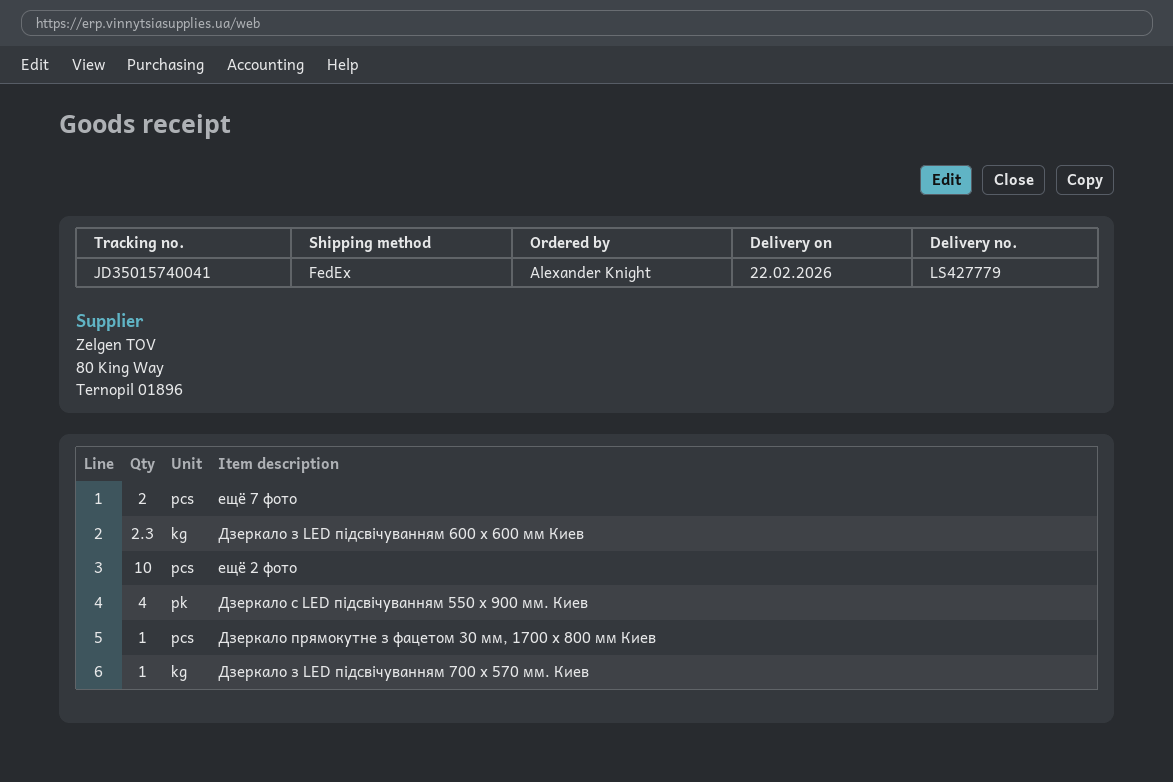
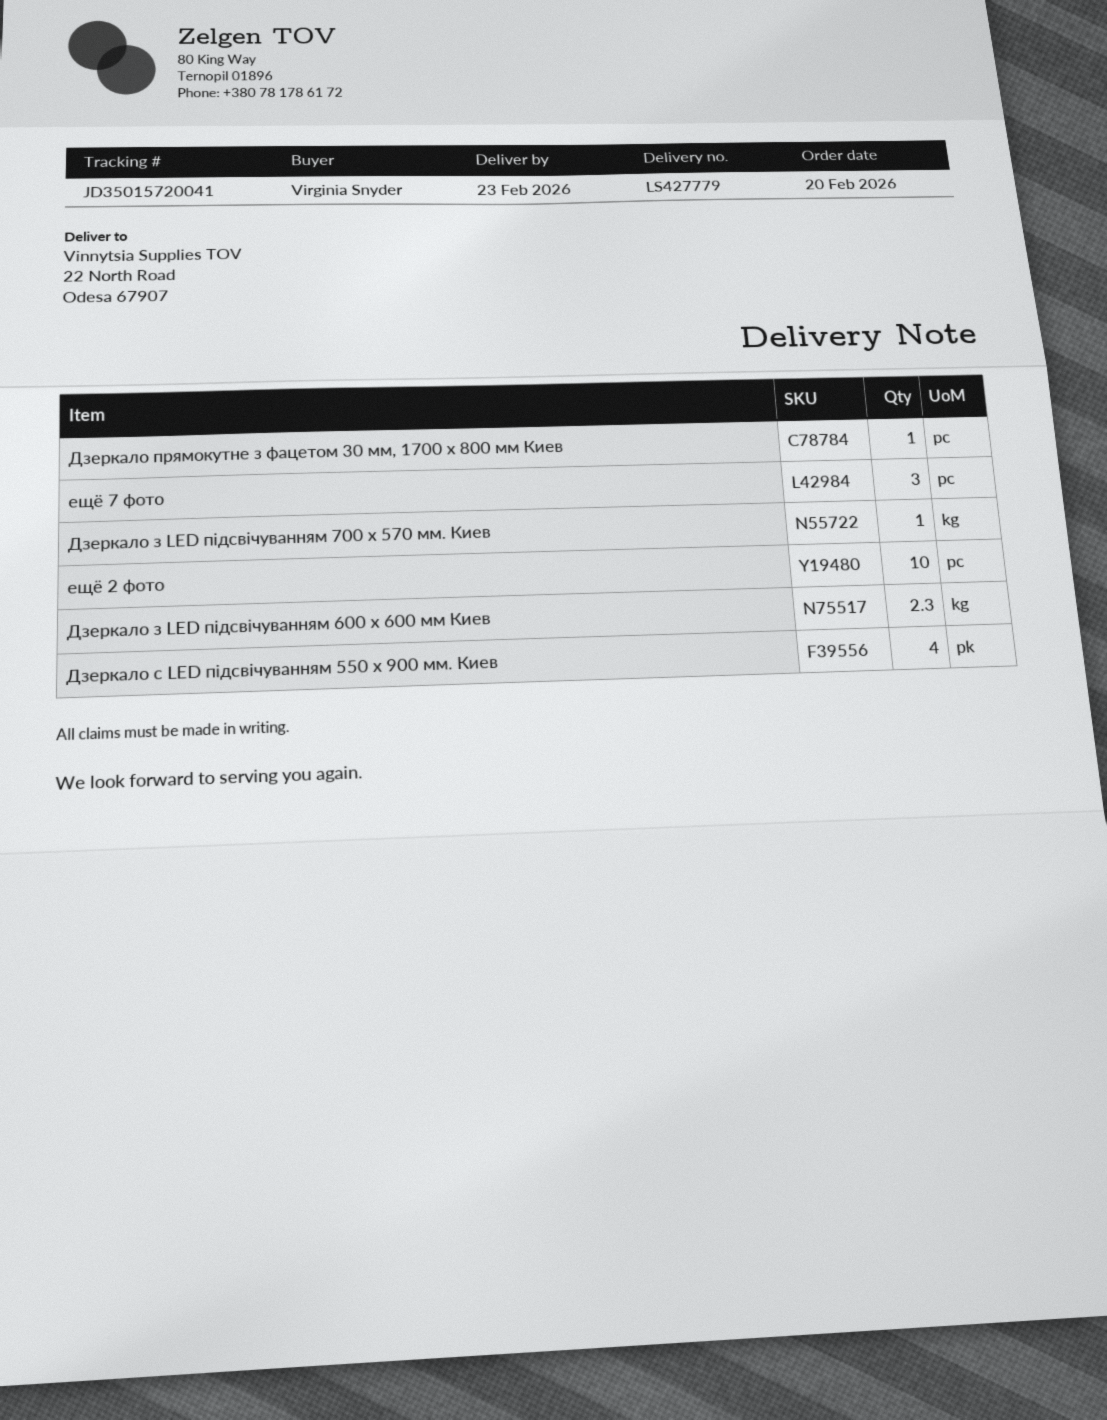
delivery date: 2026-02-22 -> 2026-02-23
ordered by: Alexander Knight -> Virginia Snyder
tracking number: JD35015740041 -> JD35015720041
ещё 7 фото: 2 -> 3

